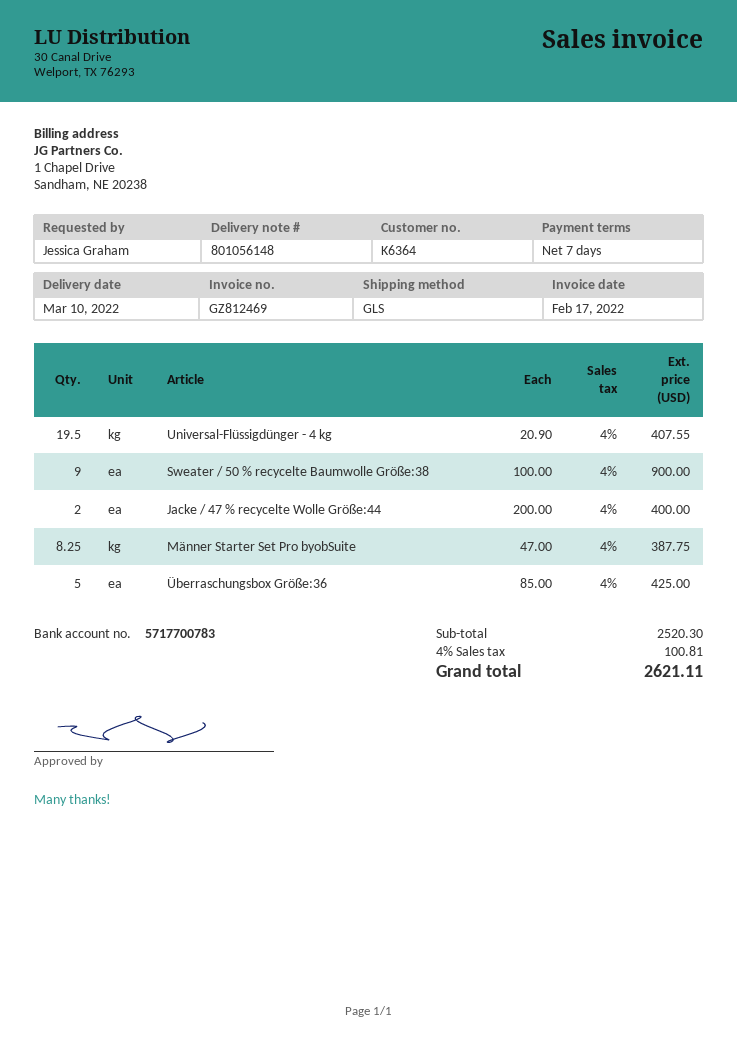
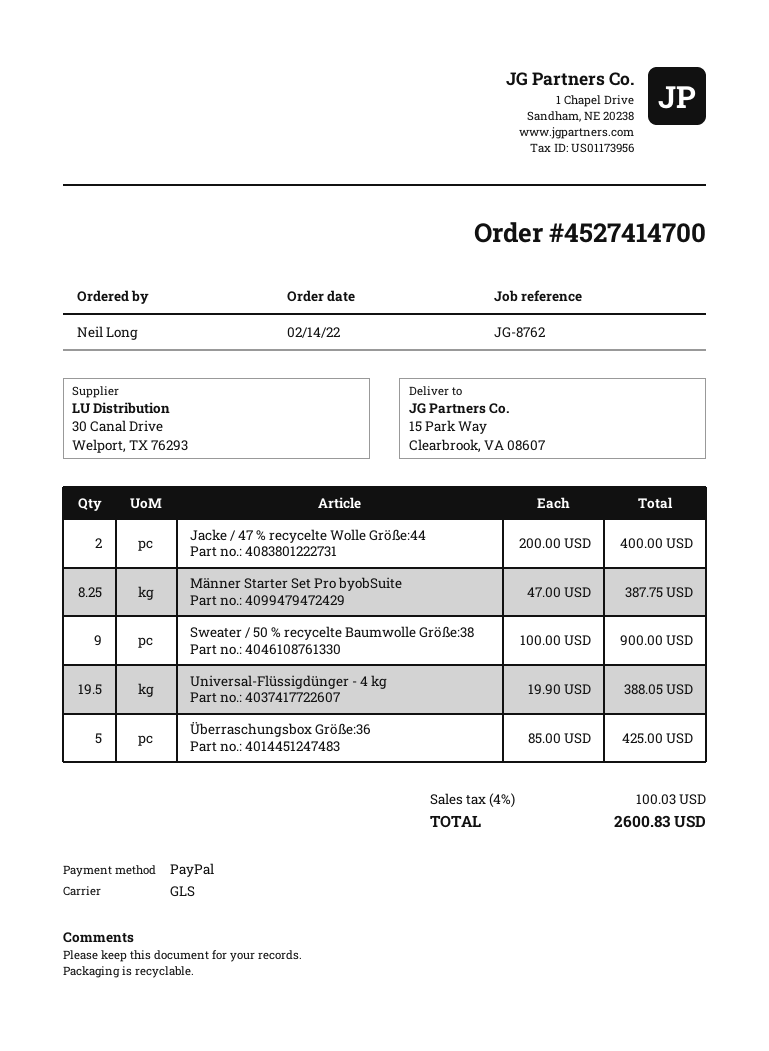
ordered by: Jessica Graham -> Neil Long
Universal-Flüssigdünger - 4 kg: 19.5 x 20.90 = 407.55 -> 19.5 x 19.90 = 388.05
tax: 4% = 100.81 -> 4% = 100.03
total: 2621.11 -> 2600.83

